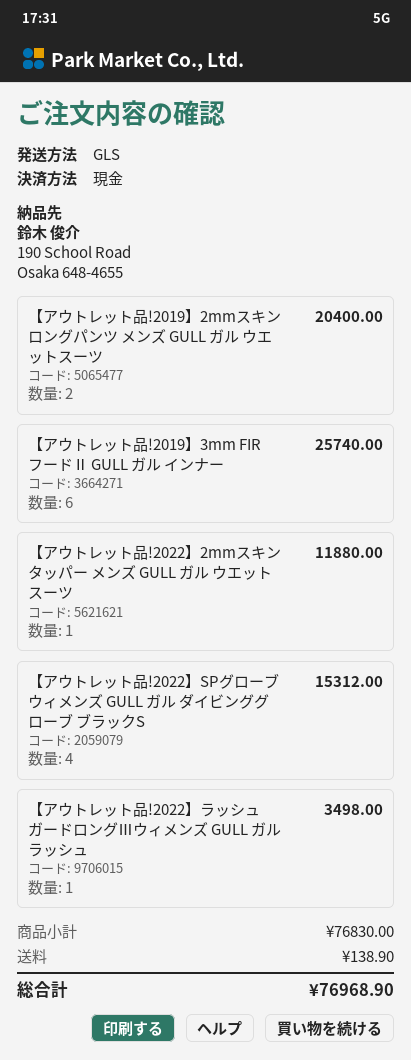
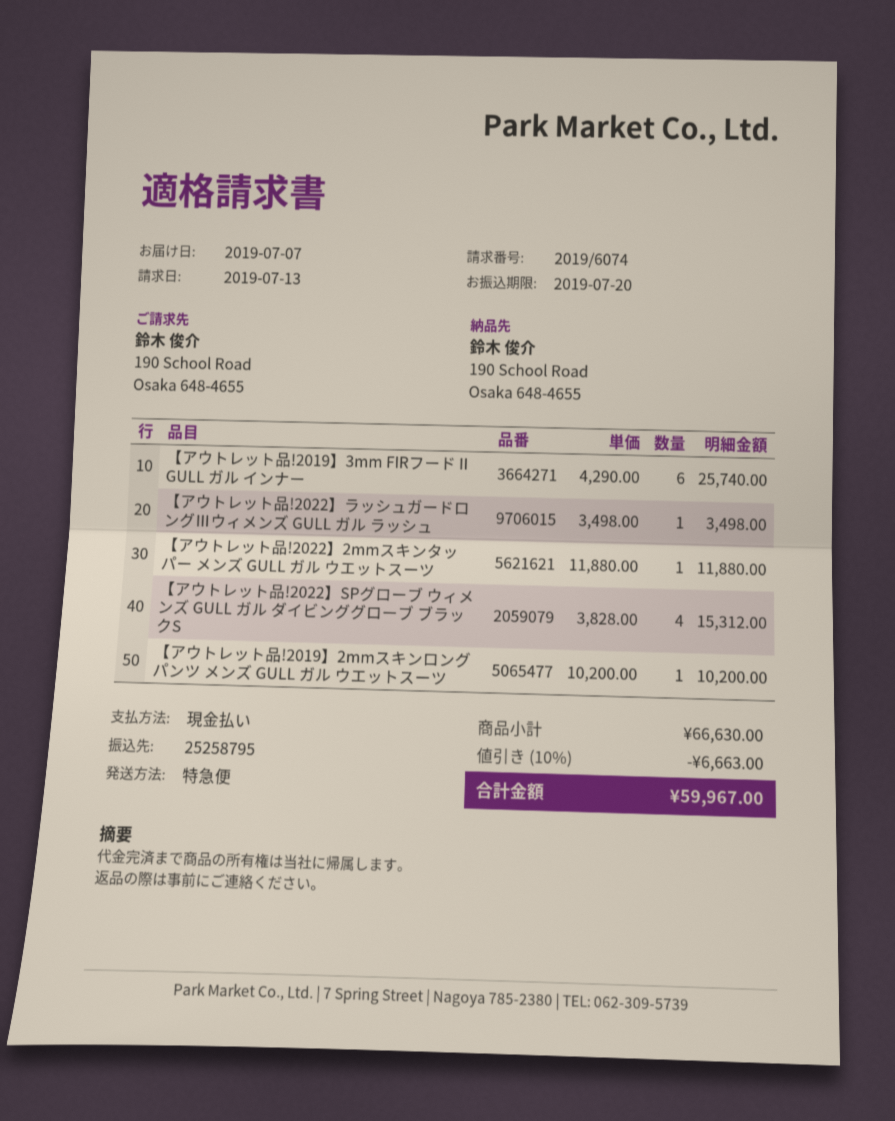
shipping method: GLS -> express
【アウトレット品!2019】2mmスキンロングパンツ メンズ GULL ガル ウエットスーツ: 2 for 20400.00 -> 1 for 10200.00
subtotal: 76830.00 -> 66630.00
discount: none -> 10% = 6663.00
shipping: 138.90 -> none
total: 76968.90 -> 59967.00

